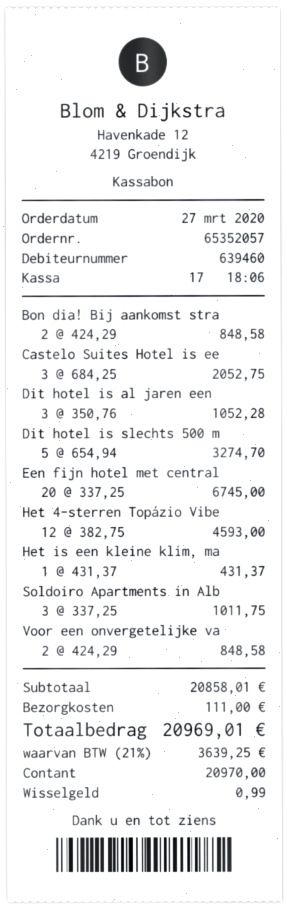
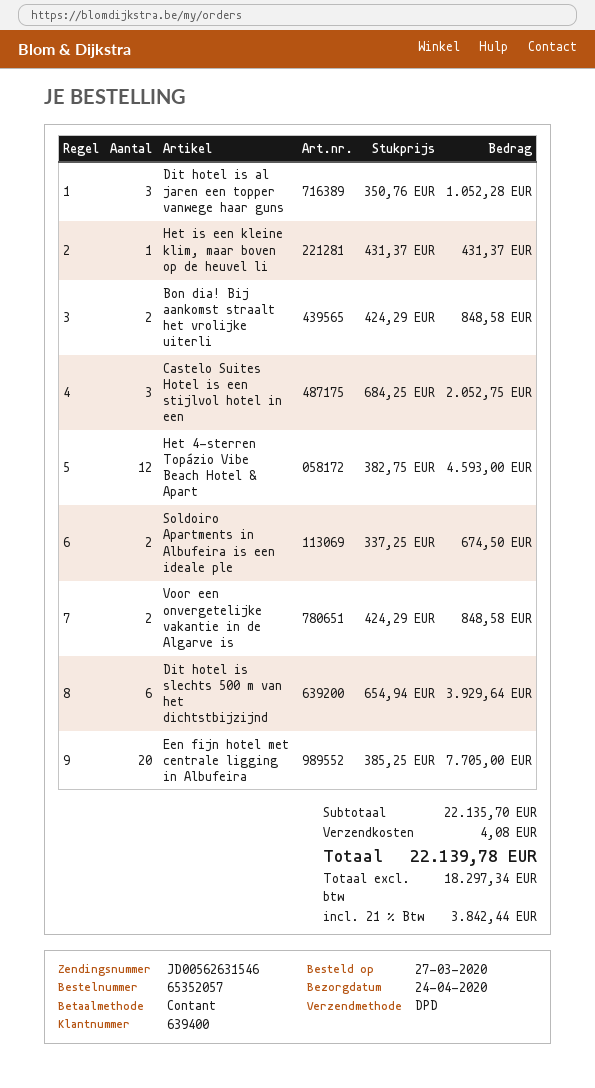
customer number: 639460 -> 639400
Dit hotel is slechts 500 m: 5 x 654.94 = 3274.70 -> 6 x 654.94 = 3929.64
Een fijn hotel met central: 20 x 337.25 = 6745.00 -> 20 x 385.25 = 7705.00
Soldoiro Apartments in Alb: 3 x 337.25 = 1011.75 -> 2 x 337.25 = 674.50
subtotal: 20858.01 -> 22135.70
shipping: 111.00 -> 4.08
tax: 21% = 3639.25 -> 21% = 3842.44
total: 20969.01 -> 22139.78

